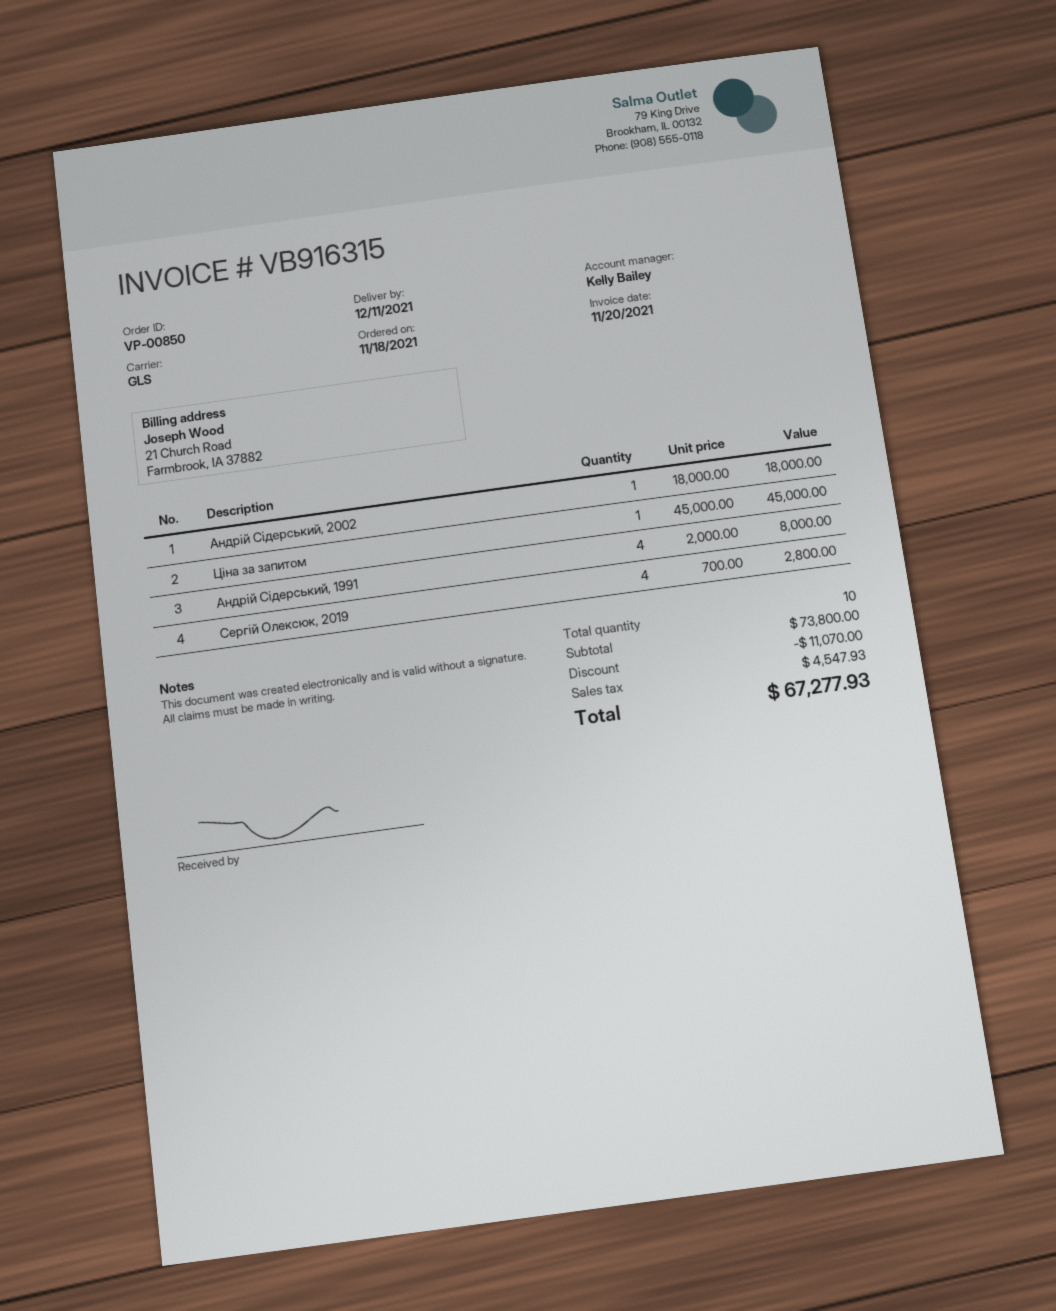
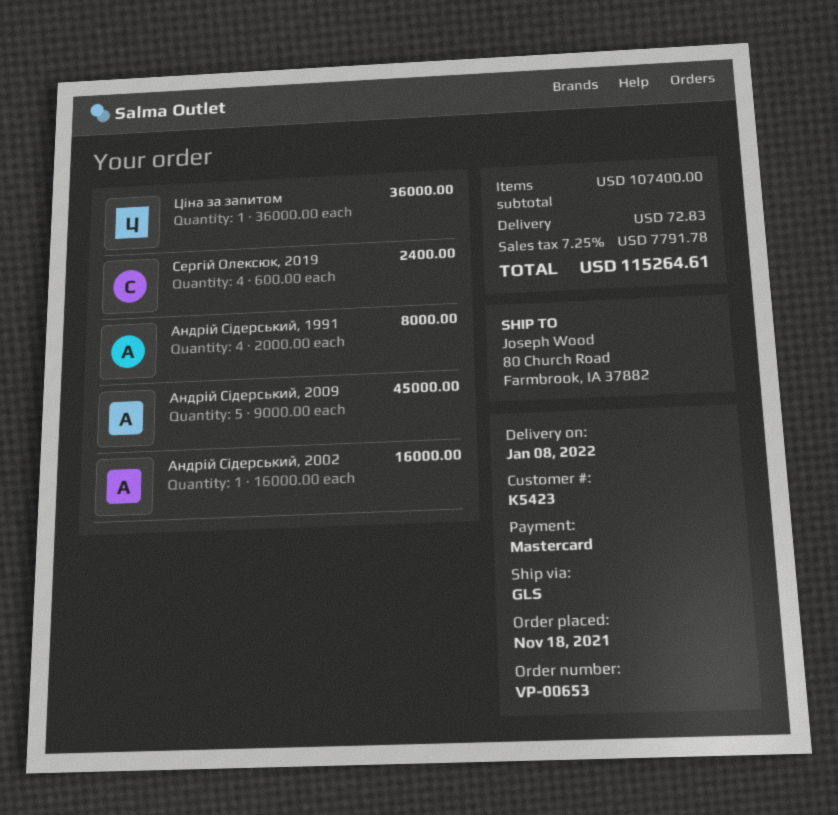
order number: VP-00850 -> VP-00653
delivery date: 2021-12-11 -> 2022-01-08
Андрій Сідерський, 2002: 1 x 18000.00 = 18000.00 -> 1 x 16000.00 = 16000.00
Ціна за запитом: 1 x 45000.00 = 45000.00 -> 1 x 36000.00 = 36000.00
Сергій Олексюк, 2019: 4 x 700.00 = 2800.00 -> 4 x 600.00 = 2400.00
Андрій Сідерський, 2009: none -> 5 x 9000.00 = 45000.00
subtotal: 73800.00 -> 107400.00
discount: 11070.00 -> none
shipping: none -> 72.83
tax: 4547.93 -> 7791.78
total: 67277.93 -> 115264.61

